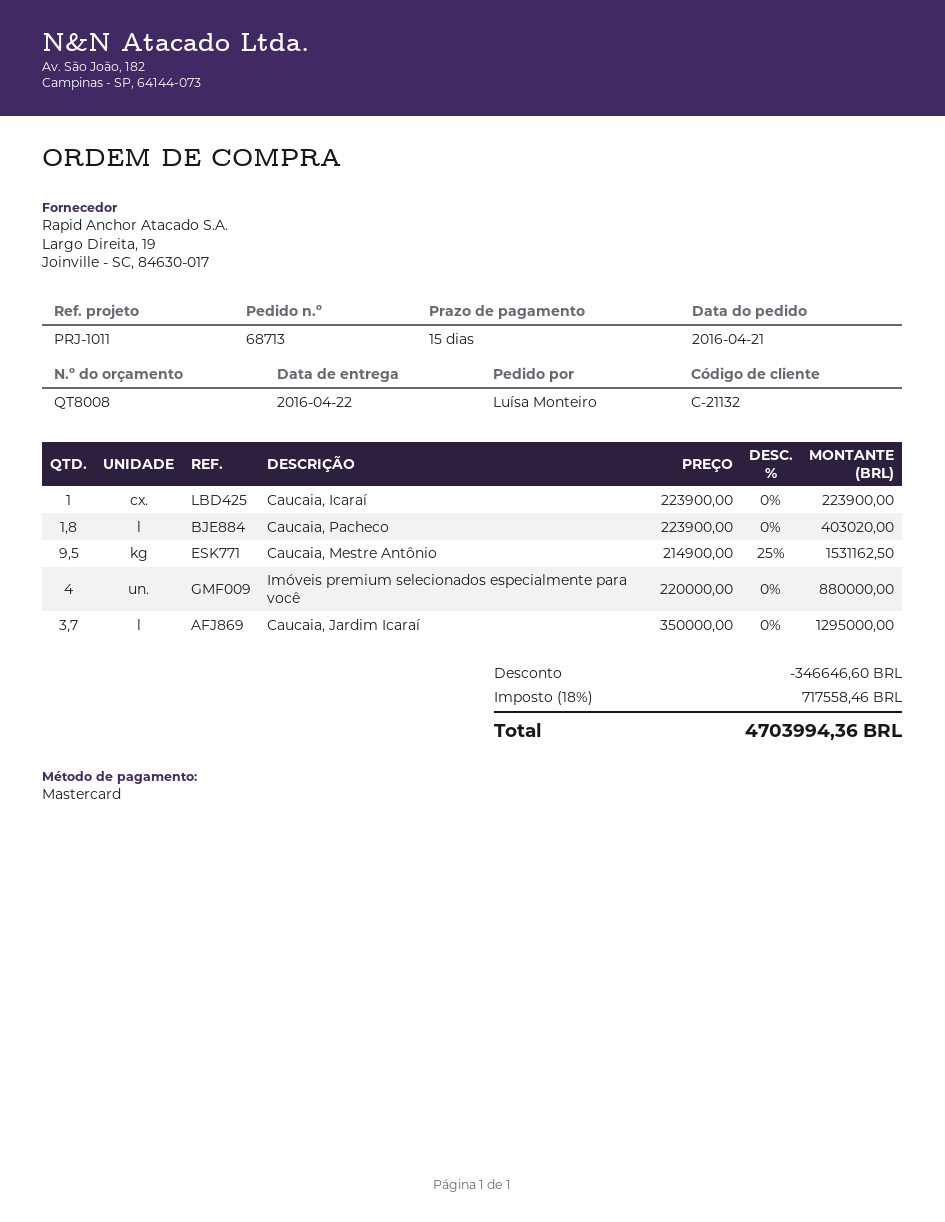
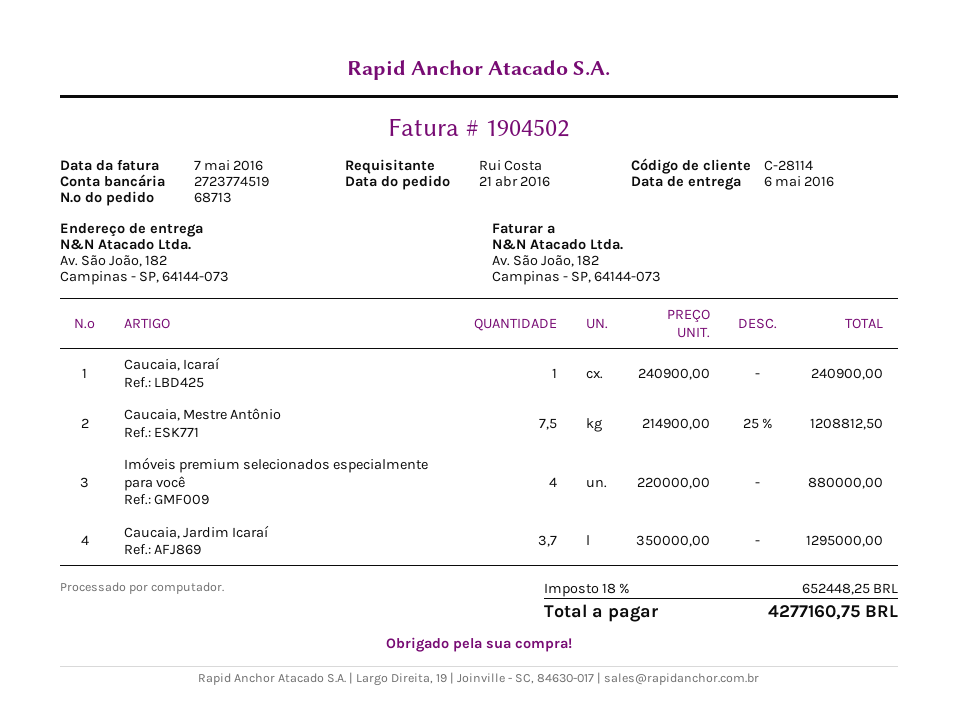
delivery date: 2016-04-22 -> 2016-05-06
customer number: C-21132 -> C-28114
ordered by: Luísa Monteiro -> Rui Costa
Caucaia, Icaraí: 1 x 223900.00 = 223900.00 -> 1 x 240900.00 = 240900.00
Caucaia, Pacheco: 1.8 x 223900.00 = 403020.00 -> none
Caucaia, Mestre Antônio: 9.5 x 214900.00 - 25% = 1531162.50 -> 7.5 x 214900.00 - 25% = 1208812.50
discount: 346646.60 -> none
tax: 18% = 717558.46 -> 18% = 652448.25
total: 4703994.36 -> 4277160.75

